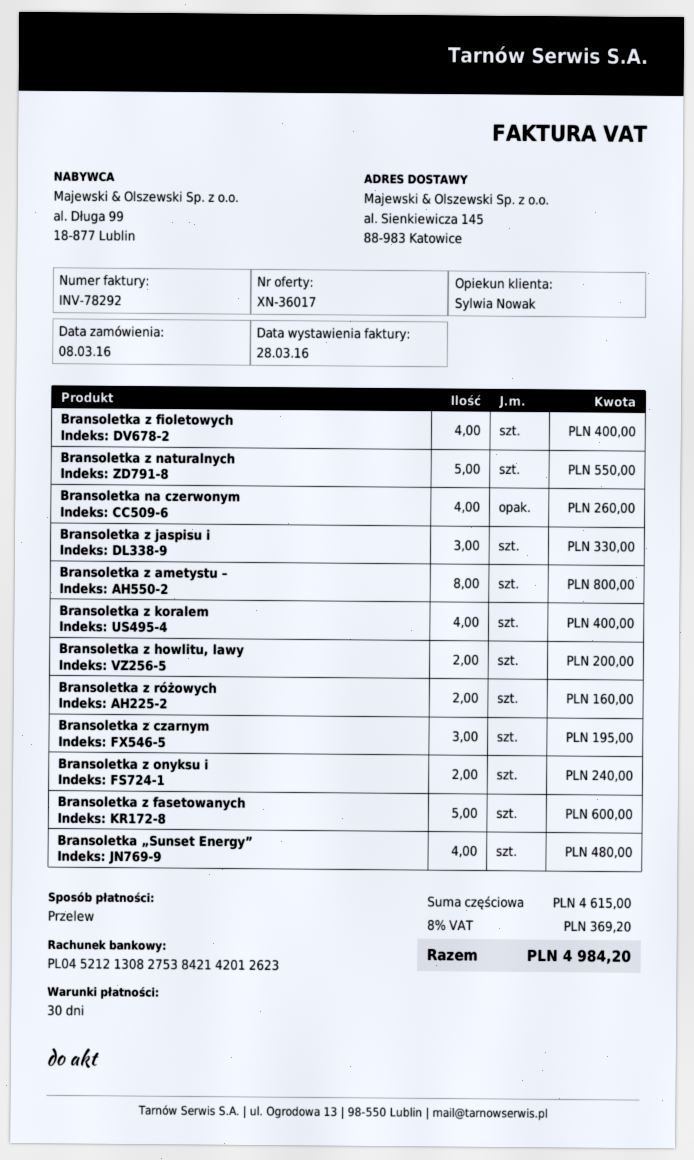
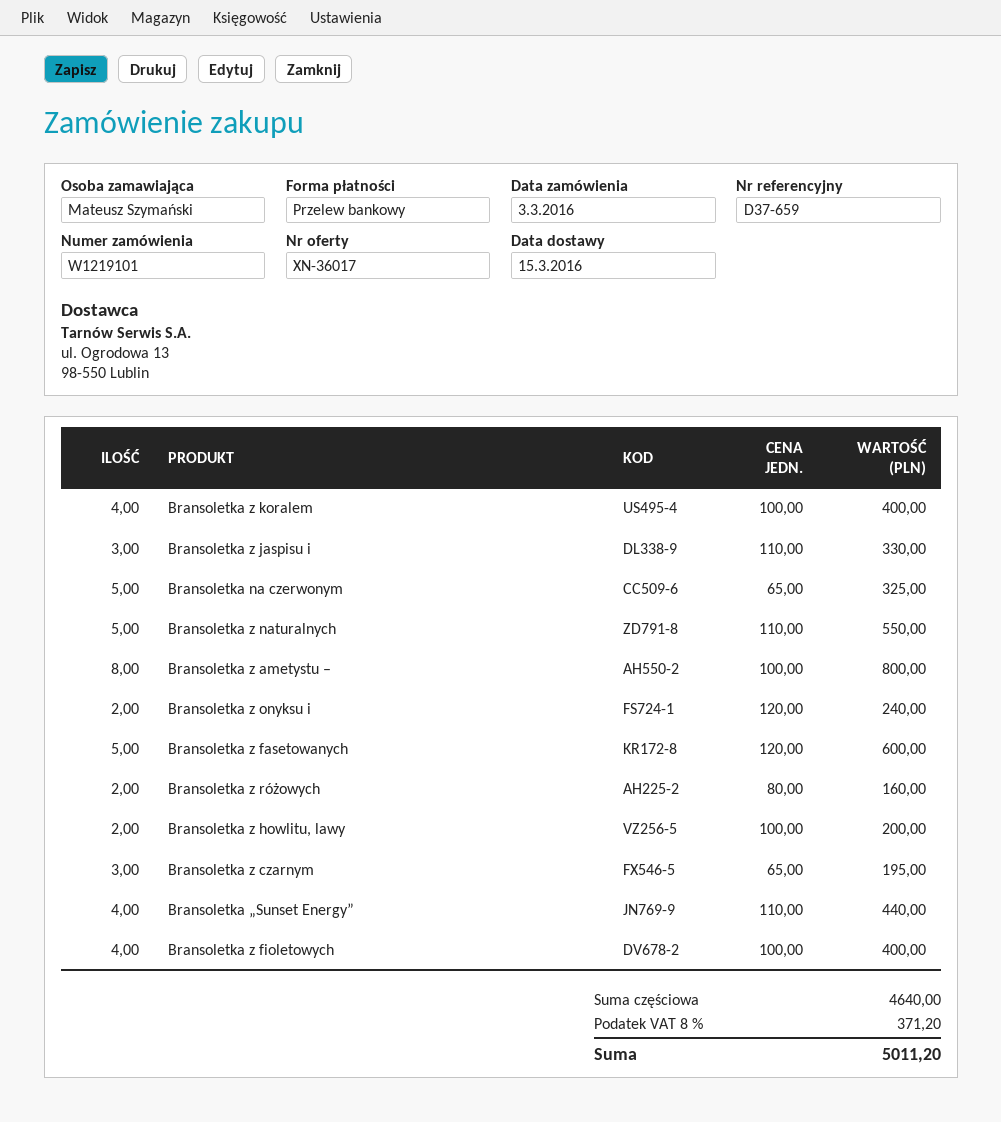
order date: 2016-03-08 -> 2016-03-03
Bransoletka na czerwonym: 4 for 260.00 -> 5 for 325.00
Bransoletka „Sunset Energy”: 4 for 480.00 -> 4 for 440.00
subtotal: 4615.00 -> 4640.00
tax: 8% = 369.20 -> 8% = 371.20
total: 4984.20 -> 5011.20

